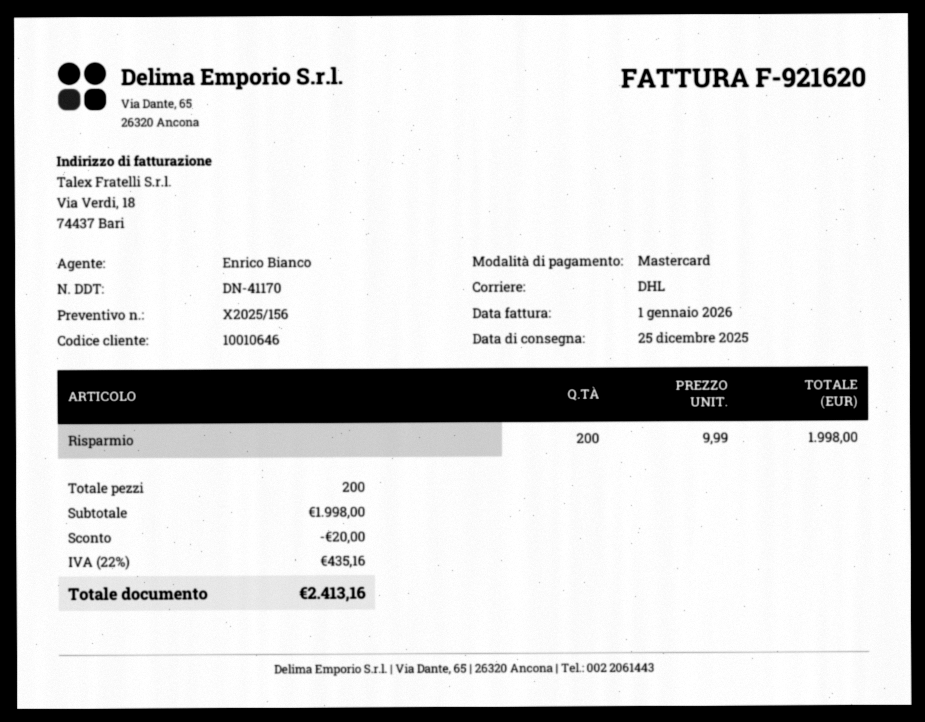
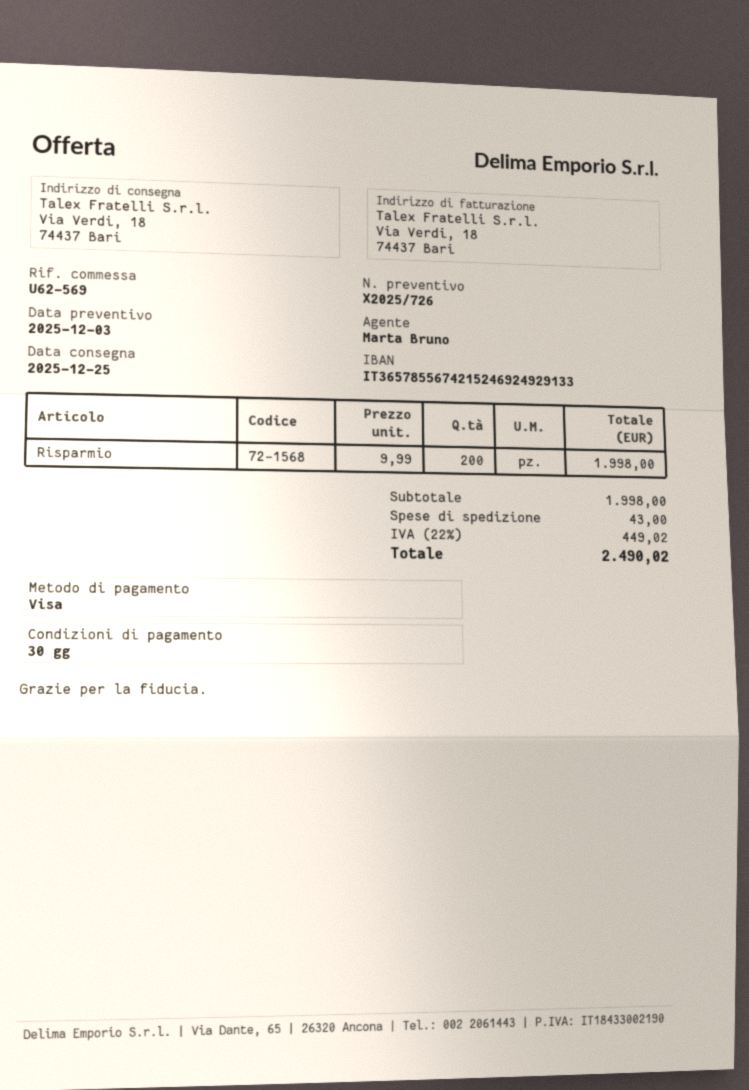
quote number: X2025/156 -> X2025/726
sales rep: Enrico Bianco -> Marta Bruno
payment method: Mastercard -> Visa
discount: 20.00 -> none
shipping: none -> 43.00
tax: 22% = 435.16 -> 22% = 449.02
total: 2413.16 -> 2490.02

